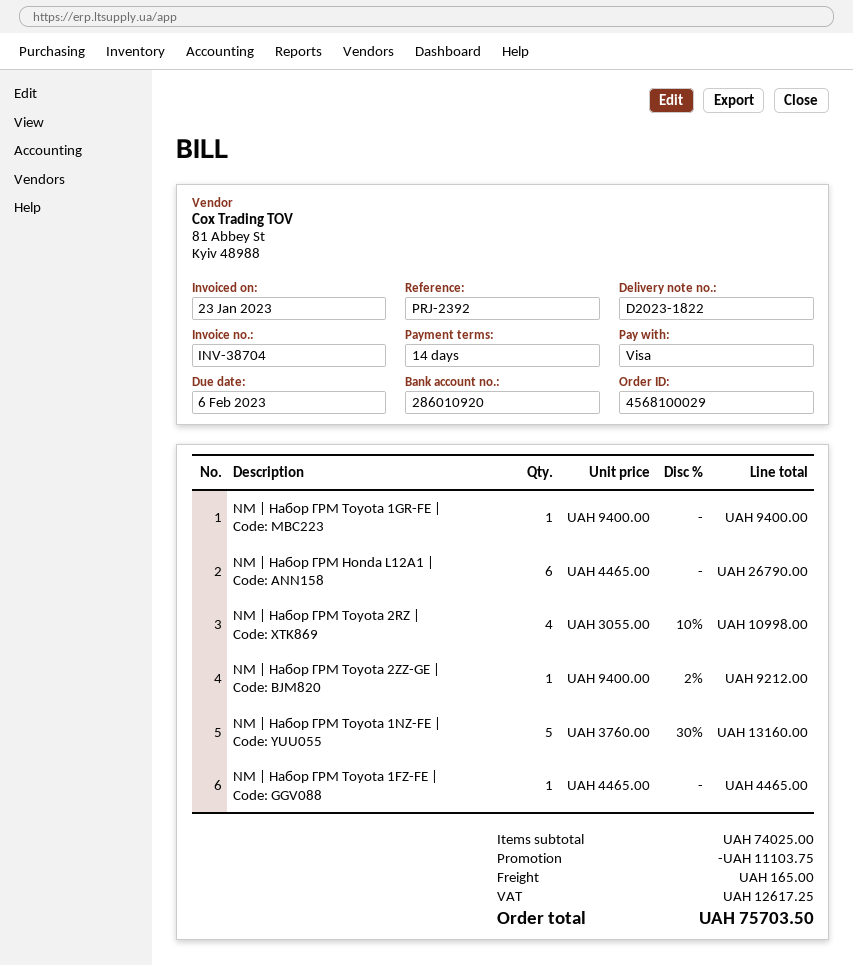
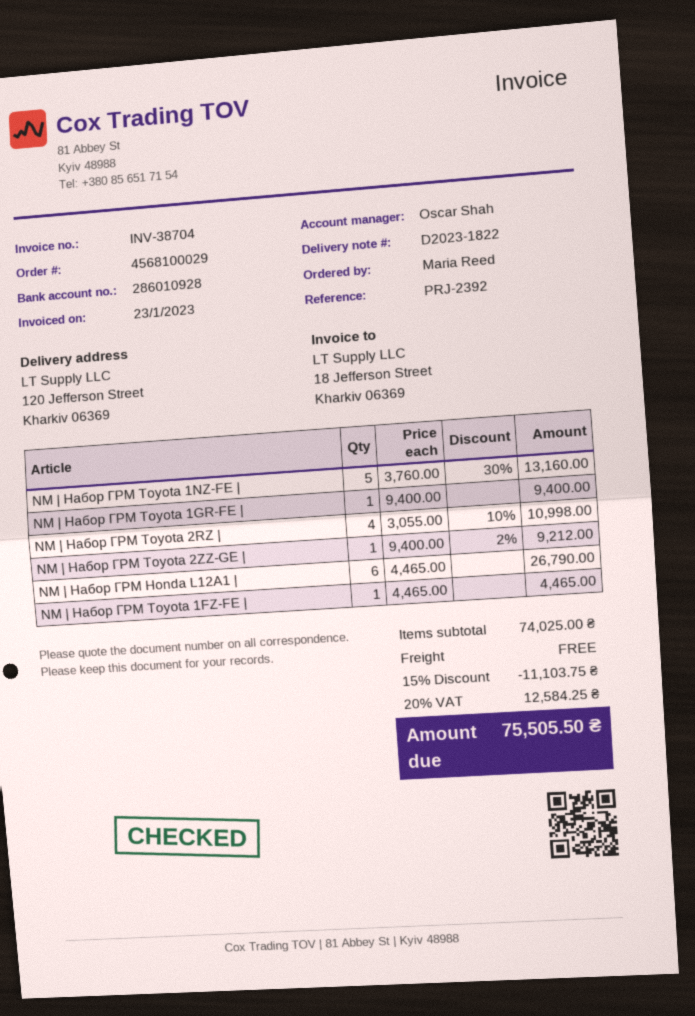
bank account: 286010920 -> 286010928
shipping: 165.00 -> 0.00
tax: 12617.25 -> 12584.25
total: 75703.50 -> 75505.50

